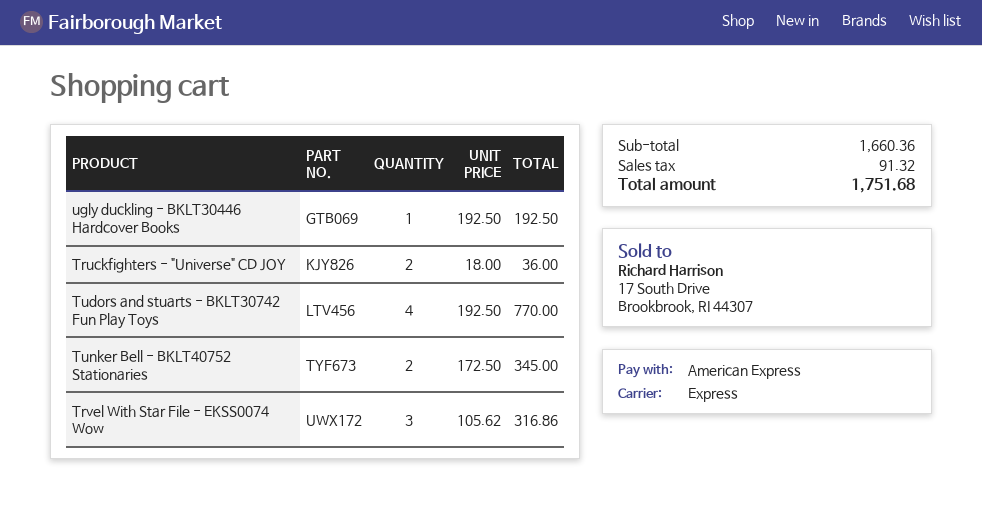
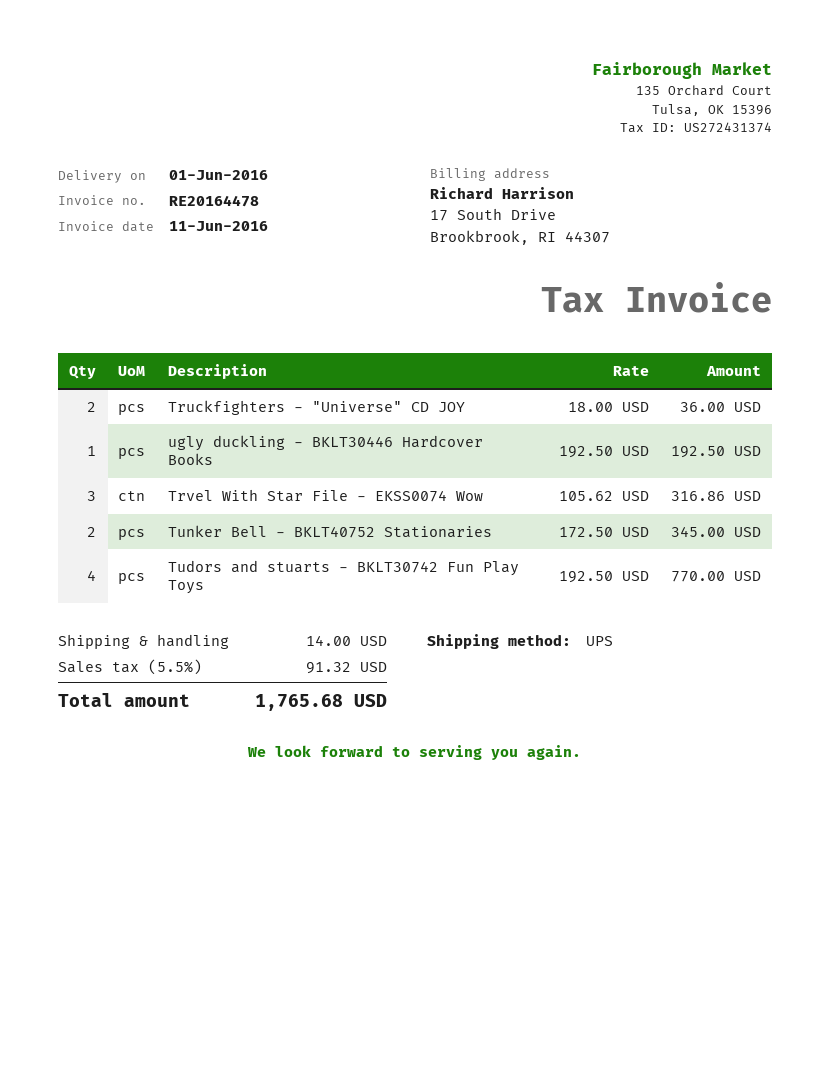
shipping method: express -> UPS
shipping: none -> 14.00
total: 1751.68 -> 1765.68

